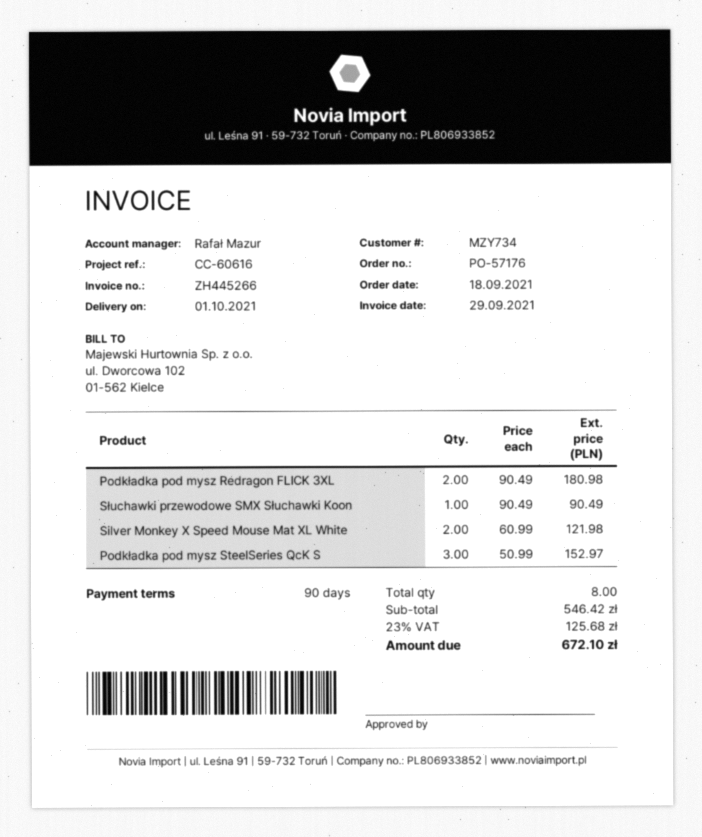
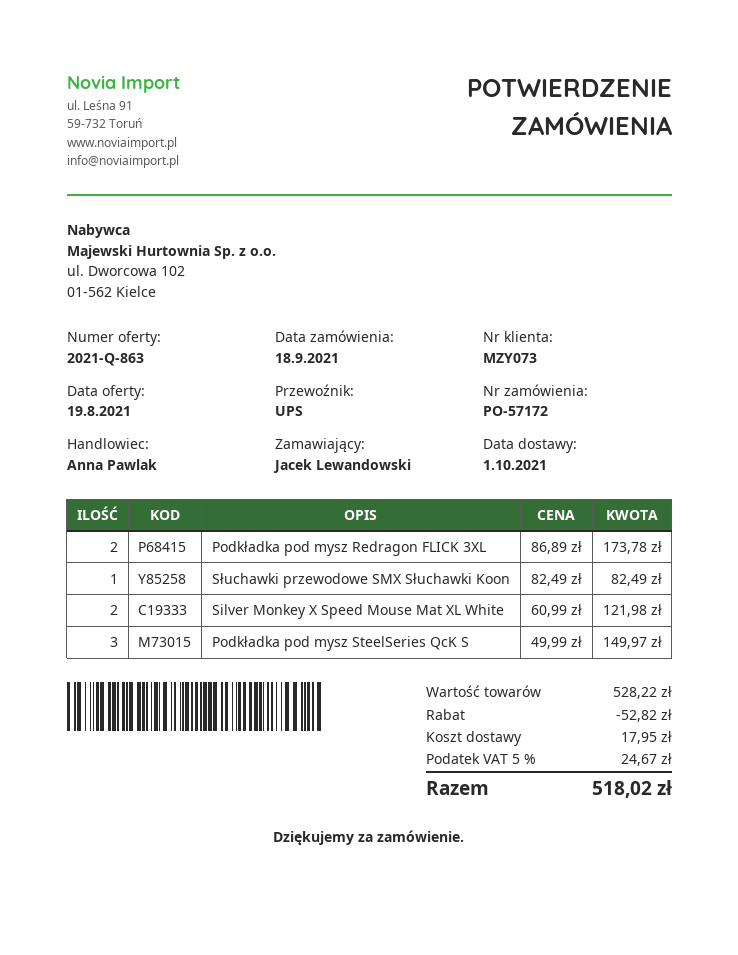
order number: PO-57176 -> PO-57172
customer number: MZY734 -> MZY073
sales rep: Rafał Mazur -> Anna Pawlak
Podkładka pod mysz Redragon FLICK 3XL: 2 x 90.49 = 180.98 -> 2 x 86.89 = 173.78
Słuchawki przewodowe SMX Słuchawki Koon: 1 x 90.49 = 90.49 -> 1 x 82.49 = 82.49
Podkładka pod mysz SteelSeries QcK S: 3 x 50.99 = 152.97 -> 3 x 49.99 = 149.97
subtotal: 546.42 -> 528.22
discount: none -> 52.82
shipping: none -> 17.95
tax: 23% = 125.68 -> 5% = 24.67
total: 672.10 -> 518.02

